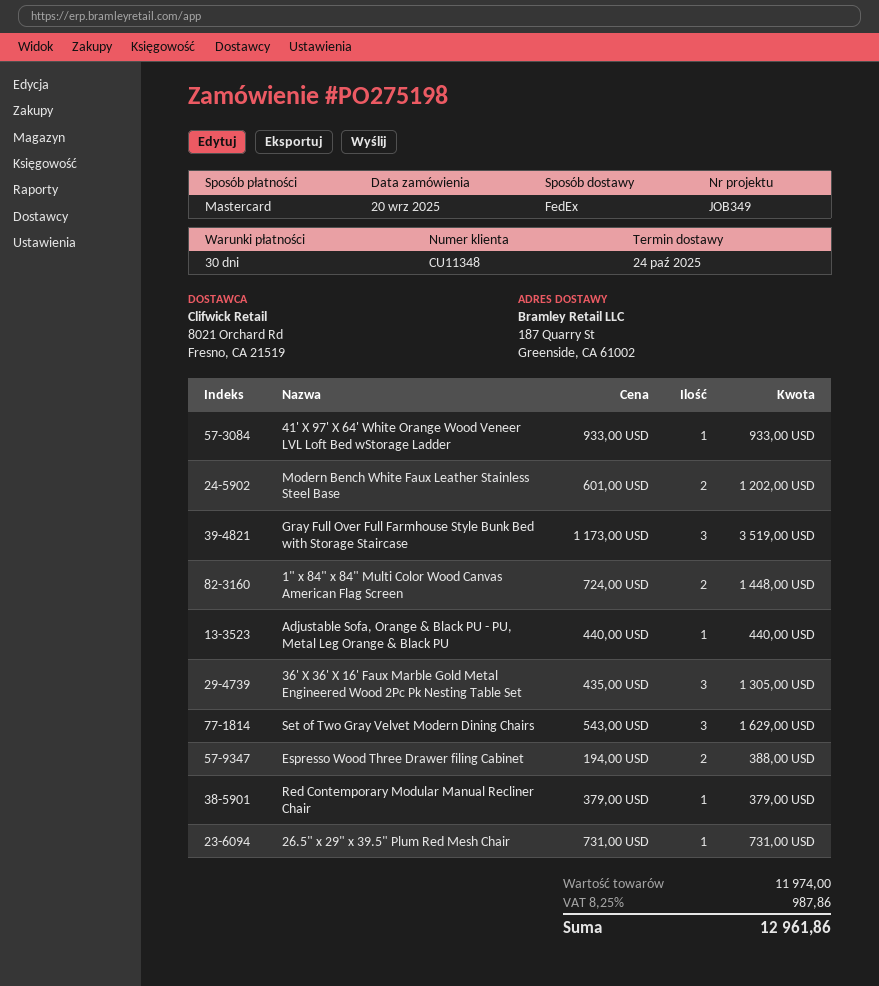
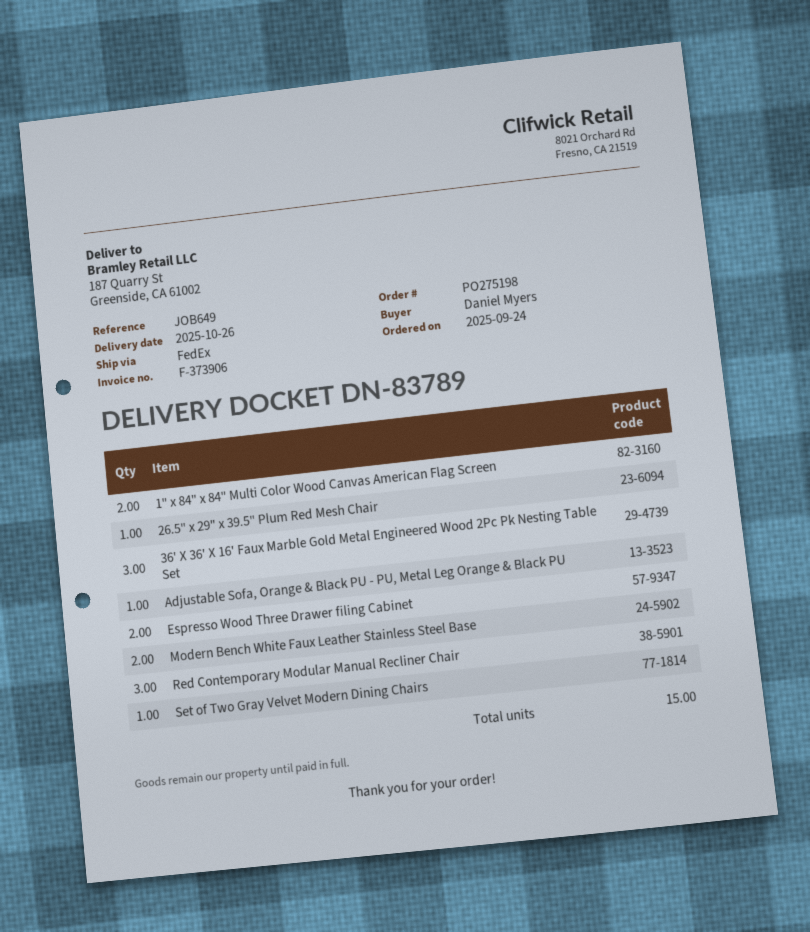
order date: 2025-09-20 -> 2025-09-24
delivery date: 2025-10-24 -> 2025-10-26
reference: JOB349 -> JOB649
41' X 97' X 64' White Orange Wood Veneer LVL Loft Bed wStorage Ladder: 1 -> none
Gray Full Over Full Farmhouse Style Bunk Bed with Storage Staircase: 3 -> none
Set of Two Gray Velvet Modern Dining Chairs: 3 -> 1
Red Contemporary Modular Manual Recliner Chair: 1 -> 3

